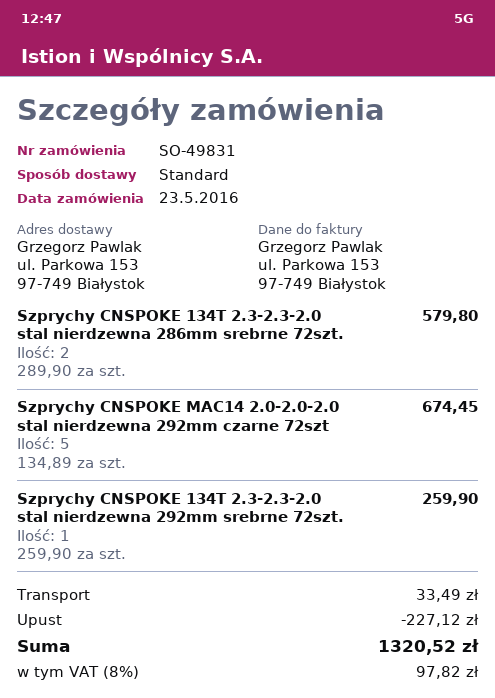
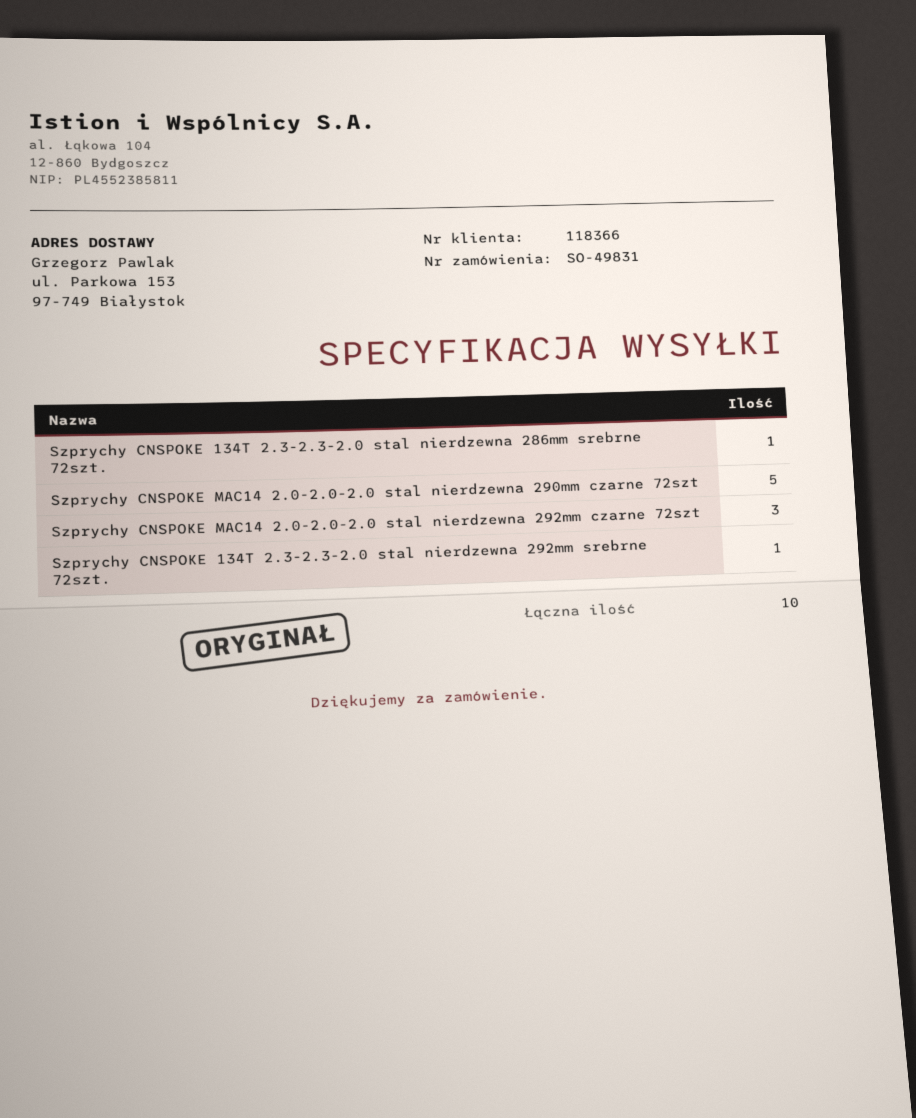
Szprychy CNSPOKE 134T 2.3-2.3-2.0 stal nierdzewna 286mm srebrne 72szt.: 2 -> 1
Szprychy CNSPOKE MAC14 2.0-2.0-2.0 stal nierdzewna 292mm czarne 72szt: 5 -> 3
Szprychy CNSPOKE MAC14 2.0-2.0-2.0 stal nierdzewna 290mm czarne 72szt: none -> 5

